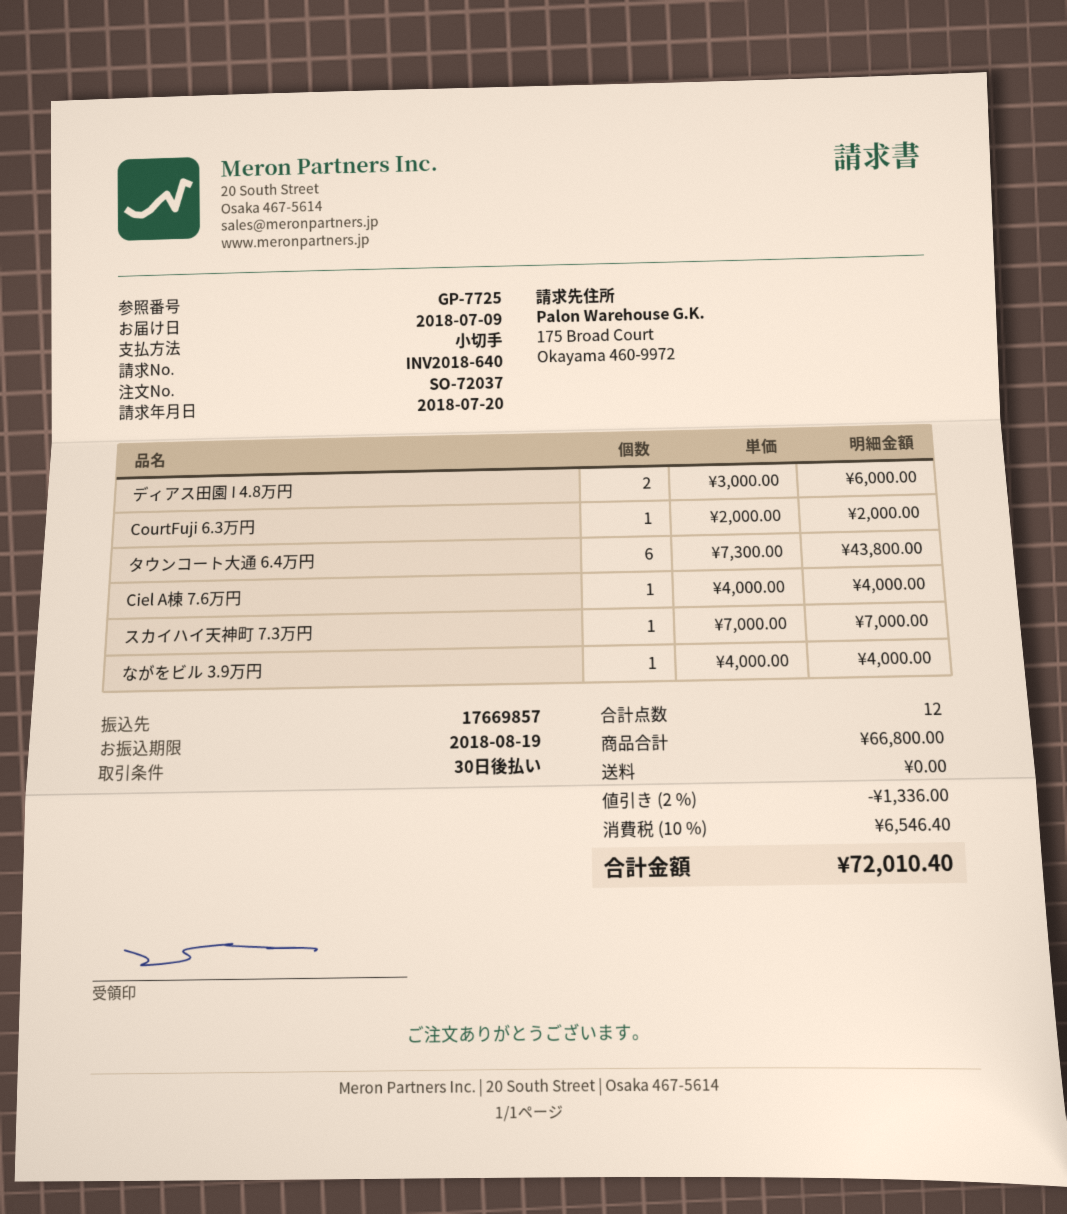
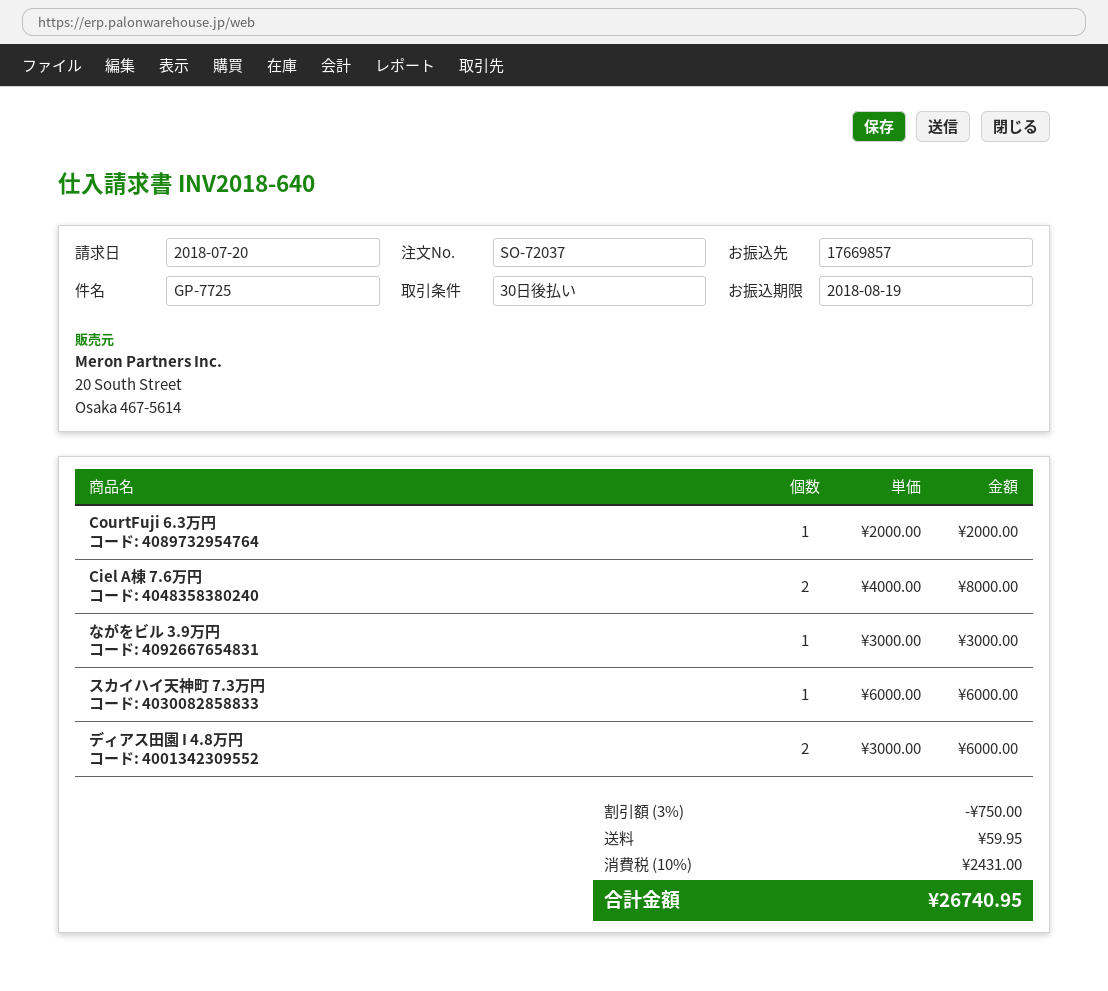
タウンコート大通 6.4万円: 6 x 7300.00 = 43800.00 -> none
Ciel A棟 7.6万円: 1 x 4000.00 = 4000.00 -> 2 x 4000.00 = 8000.00
スカイハイ天神町 7.3万円: 1 x 7000.00 = 7000.00 -> 1 x 6000.00 = 6000.00
ながをビル 3.9万円: 1 x 4000.00 = 4000.00 -> 1 x 3000.00 = 3000.00
discount: 2% = 1336.00 -> 3% = 750.00
shipping: 0.00 -> 59.95
tax: 10% = 6546.40 -> 10% = 2431.00
total: 72010.40 -> 26740.95

